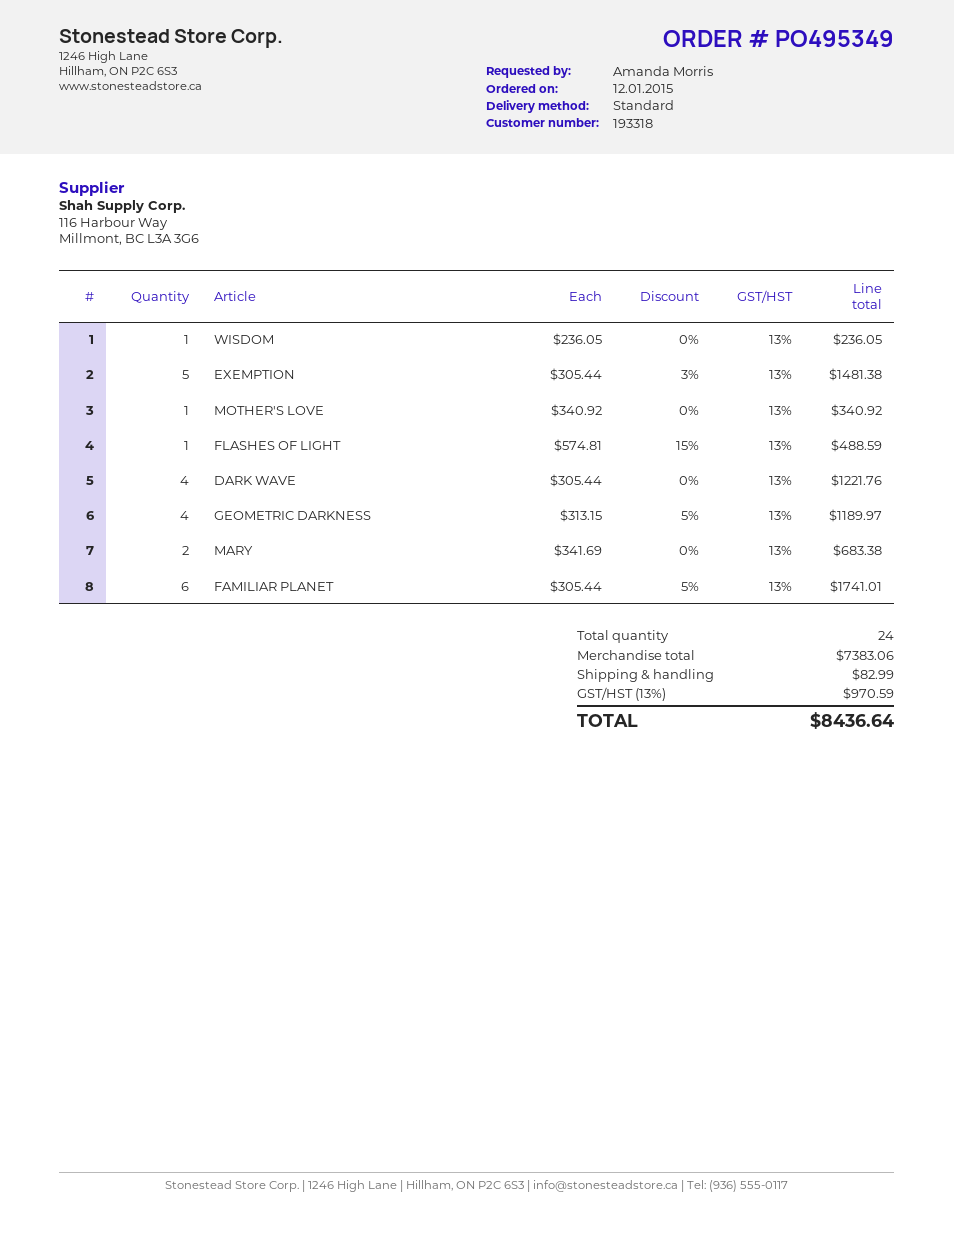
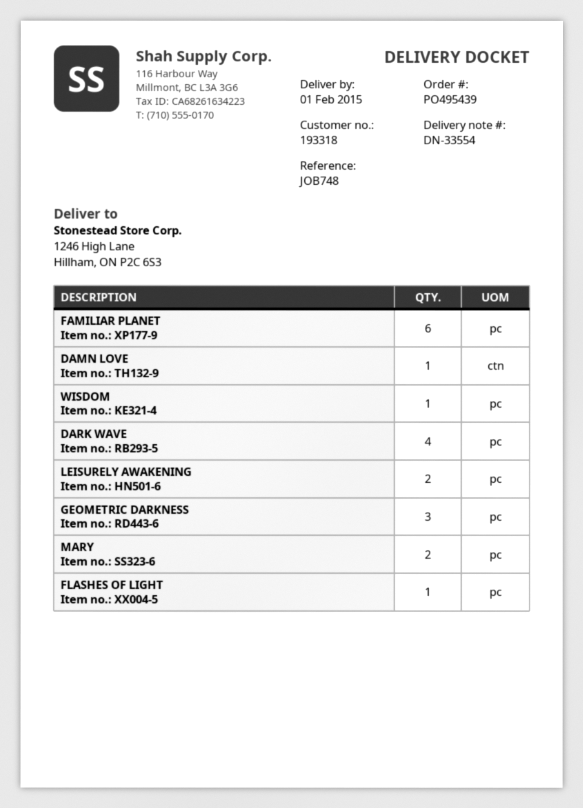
order number: PO495349 -> PO495439
EXEMPTION: 5 -> none
MOTHER'S LOVE: 1 -> none
GEOMETRIC DARKNESS: 4 -> 3
DAMN LOVE: none -> 1
LEISURELY AWAKENING: none -> 2

